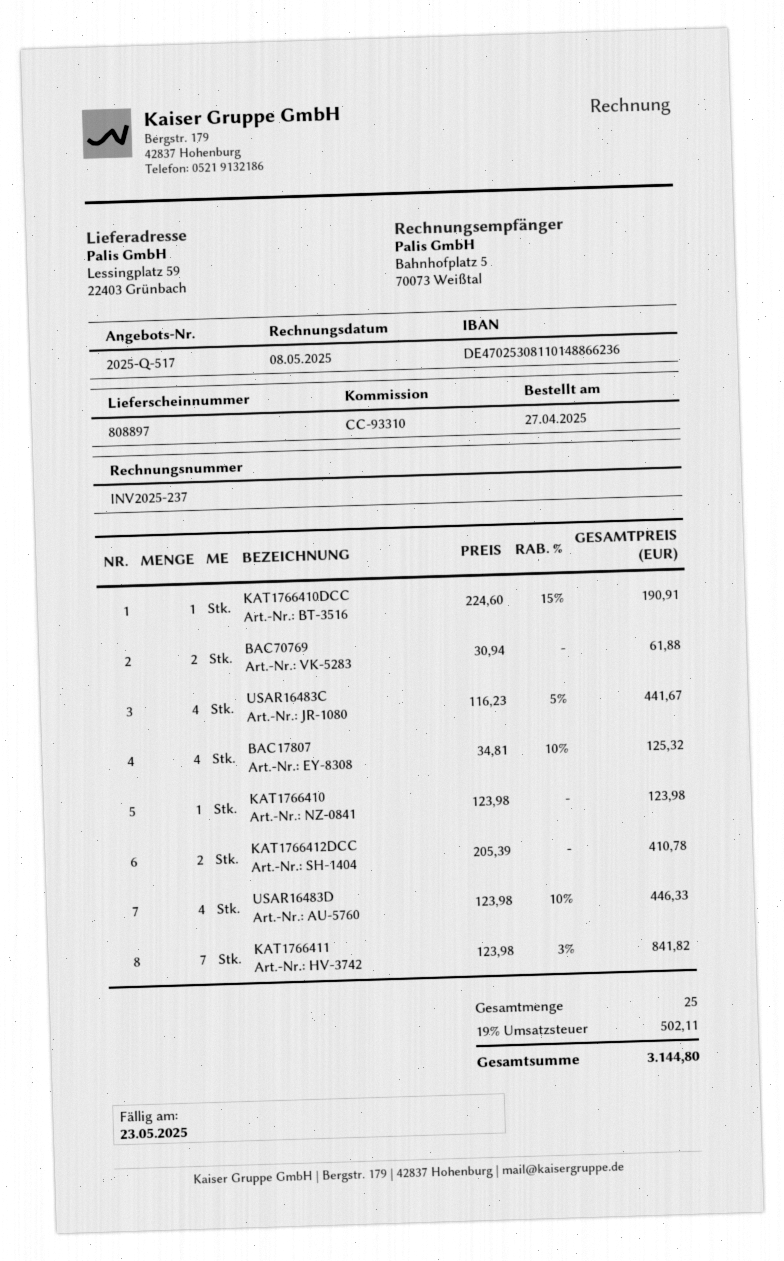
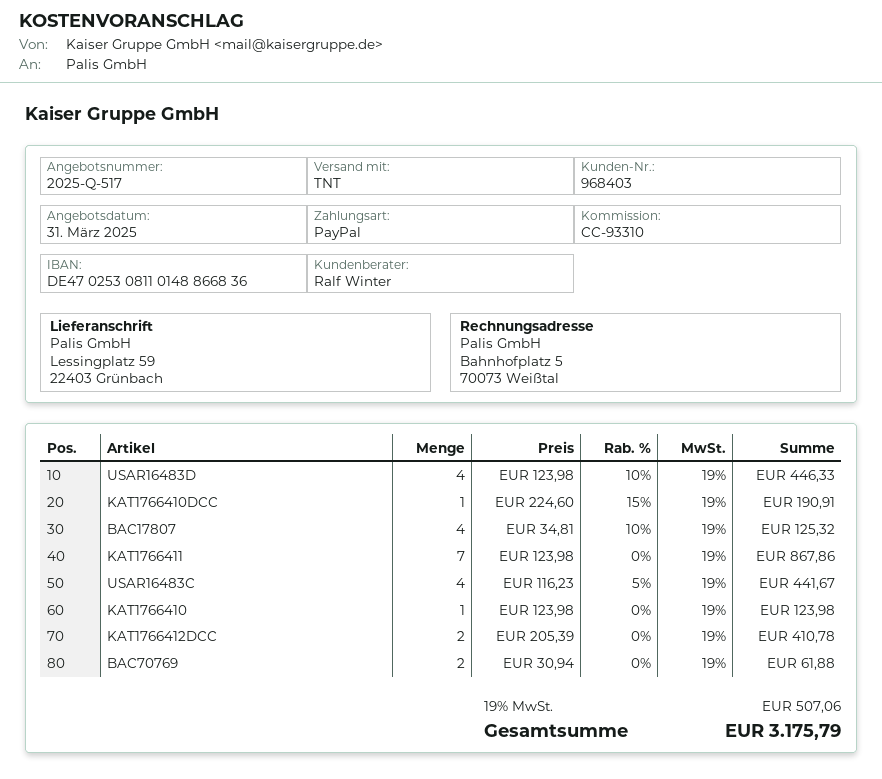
bank account: DE47025308110148866236 -> DE47025308110148866836
KAT1766411: 7 x 123.98 - 3% = 841.82 -> 7 x 123.98 = 867.86
tax: 19% = 502.11 -> 19% = 507.06
total: 3144.80 -> 3175.79

